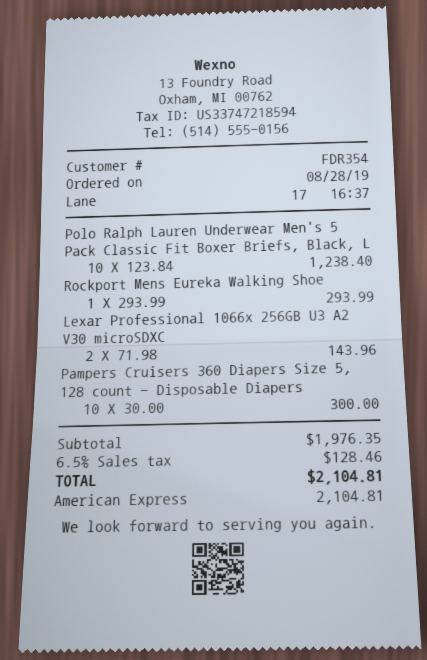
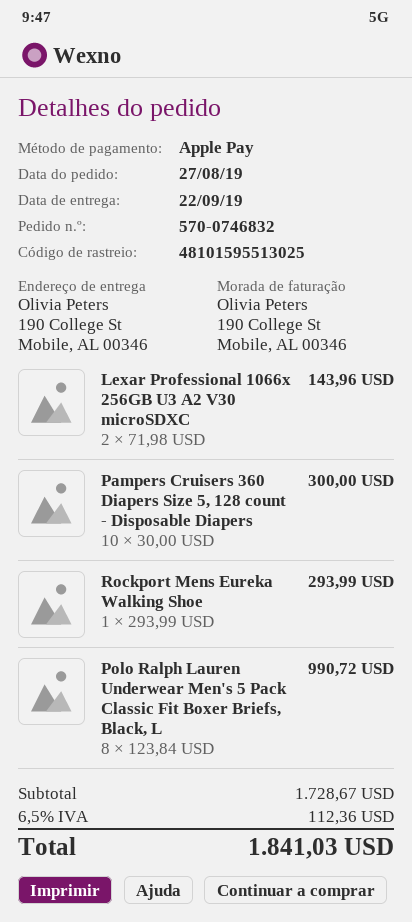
order date: 2019-08-28 -> 2019-08-27
payment method: American Express -> Apple Pay
Polo Ralph Lauren Underwear Men's 5 Pack Classic Fit Boxer Briefs, Black, L: 10 x 123.84 = 1238.40 -> 8 x 123.84 = 990.72
subtotal: 1976.35 -> 1728.67
tax: 6.5% = 128.46 -> 6.5% = 112.36
total: 2104.81 -> 1841.03

